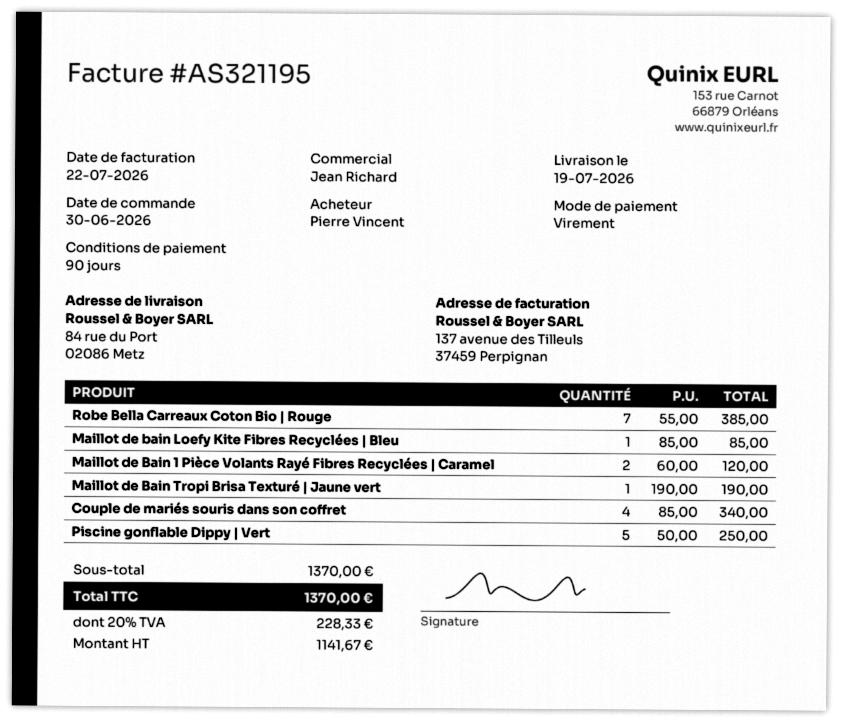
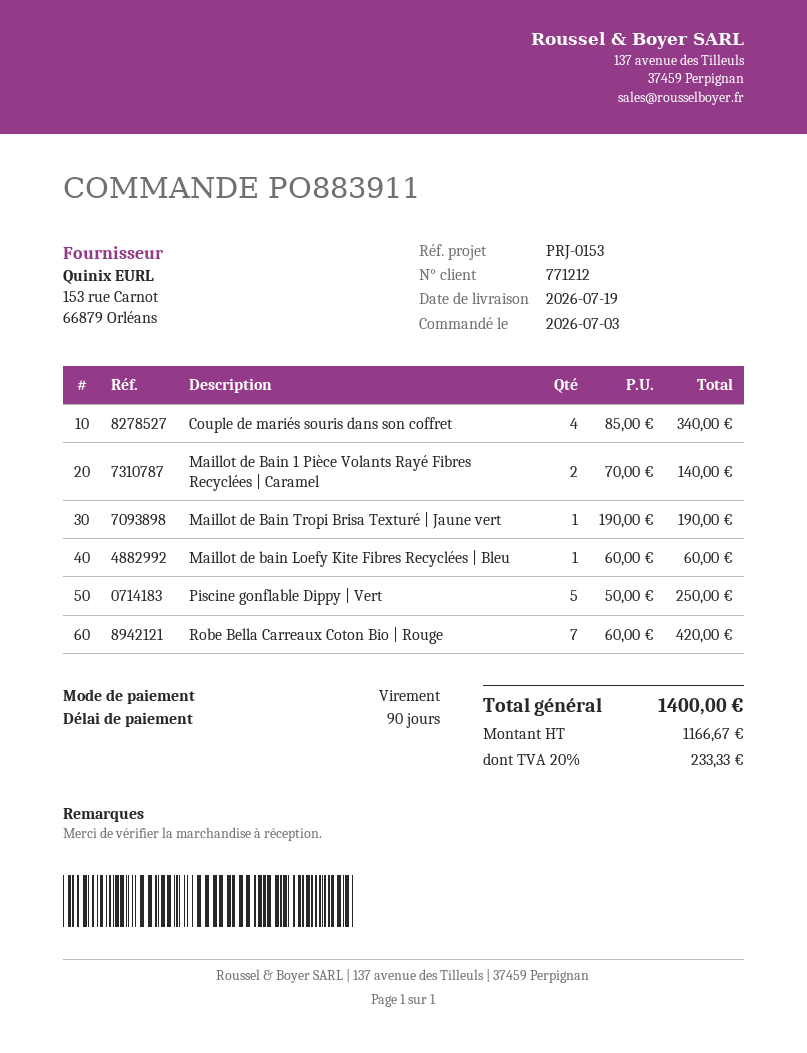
order date: 2026-06-30 -> 2026-07-03
Robe Bella Carreaux Coton Bio | Rouge: 7 x 55.00 = 385.00 -> 7 x 60.00 = 420.00
Maillot de bain Loefy Kite Fibres Recyclées | Bleu: 1 x 85.00 = 85.00 -> 1 x 60.00 = 60.00
Maillot de Bain 1 Pièce Volants Rayé Fibres Recyclées | Caramel: 2 x 60.00 = 120.00 -> 2 x 70.00 = 140.00
net: 1141.67 -> 1166.67
tax: 20% = 228.33 -> 20% = 233.33
total: 1370.00 -> 1400.00

